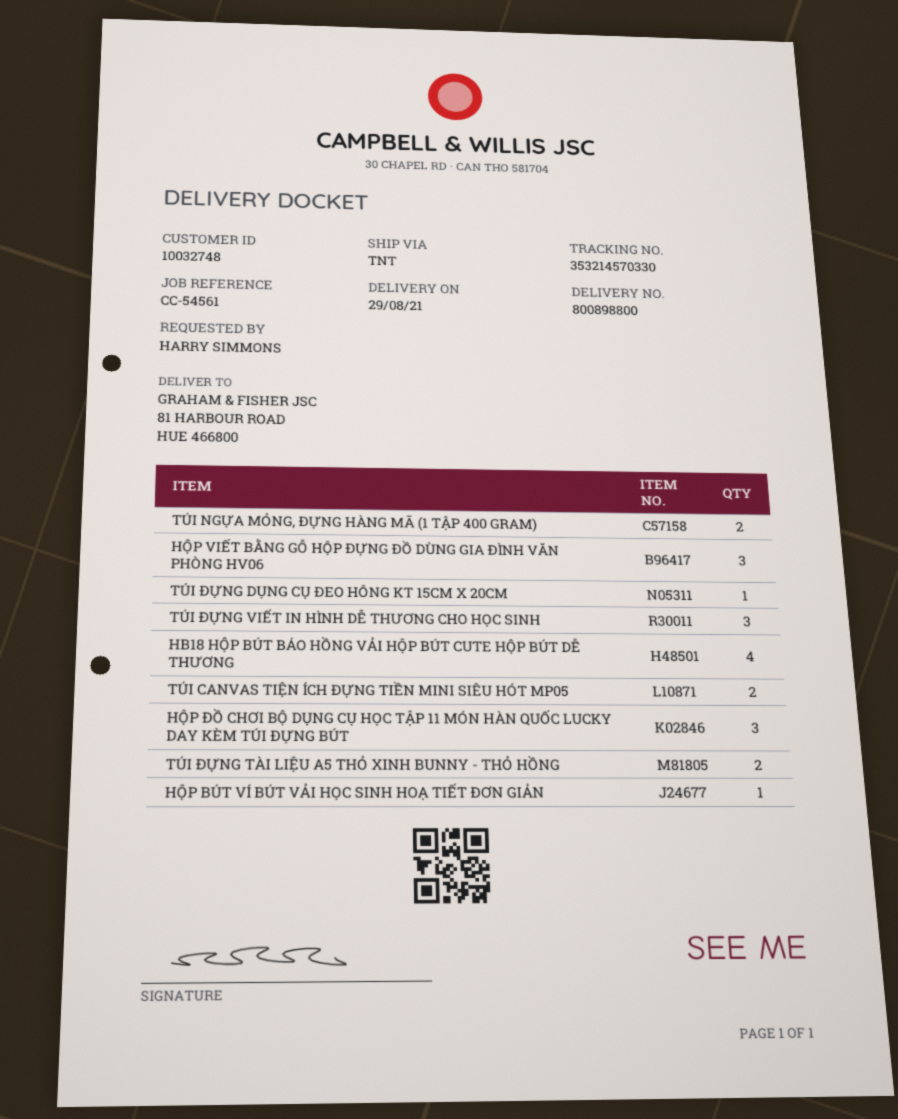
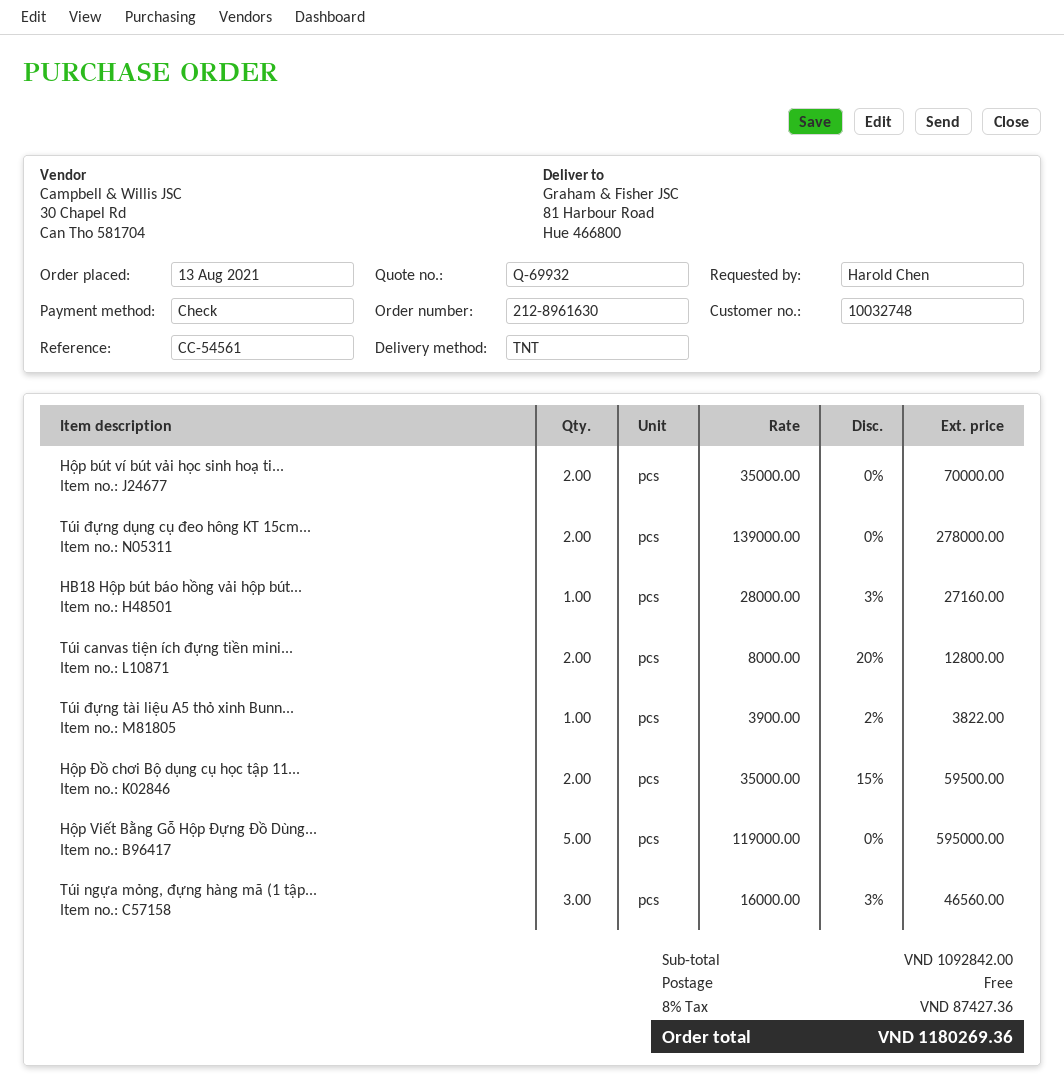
ordered by: HARRY SIMMONS -> Harold Chen
TÚI NGỰA MỎNG, ĐỰNG HÀNG MÃ (1 TẬP 400 GRAM): 2 -> 3
HỘP VIẾT BẰNG GỖ HỘP ĐỰNG ĐỒ DÙNG GIA ĐÌNH VĂN PHÒNG HV06: 3 -> 5
TÚI ĐỰNG DỤNG CỤ ĐEO HÔNG KT 15CM X 20CM: 1 -> 2
TÚI ĐỰNG VIẾT IN HÌNH DỄ THƯƠNG CHO HỌC SINH: 3 -> none
HB18 HỘP BÚT BÁO HỒNG VẢI HỘP BÚT CUTE HỘP BÚT DỄ THƯƠNG: 4 -> 1
HỘP ĐỒ CHƠI BỘ DỤNG CỤ HỌC TẬP 11 MÓN HÀN QUỐC LUCKY DAY KÈM TÚI ĐỰNG BÚT: 3 -> 2
TÚI ĐỰNG TÀI LIỆU A5 THỎ XINH BUNNY - THỎ HỒNG: 2 -> 1
HỘP BÚT VÍ BÚT VẢI HỌC SINH HOẠ TIẾT ĐƠN GIẢN: 1 -> 2

